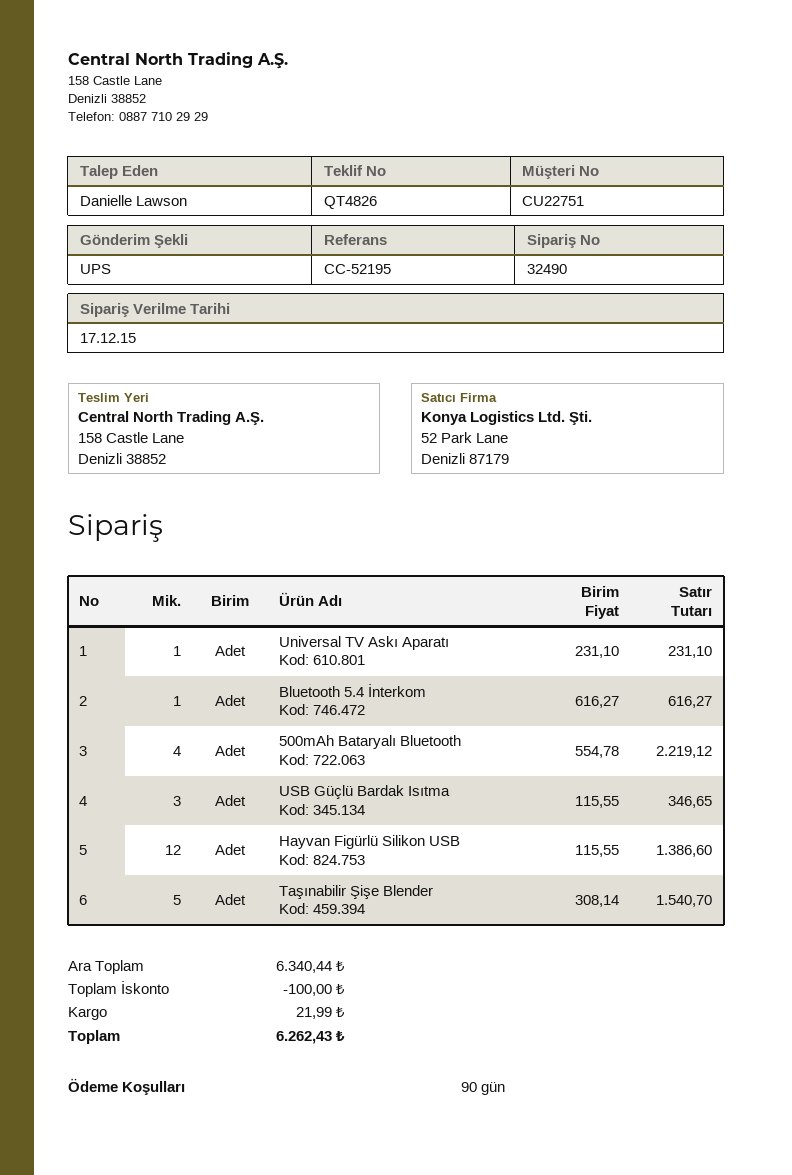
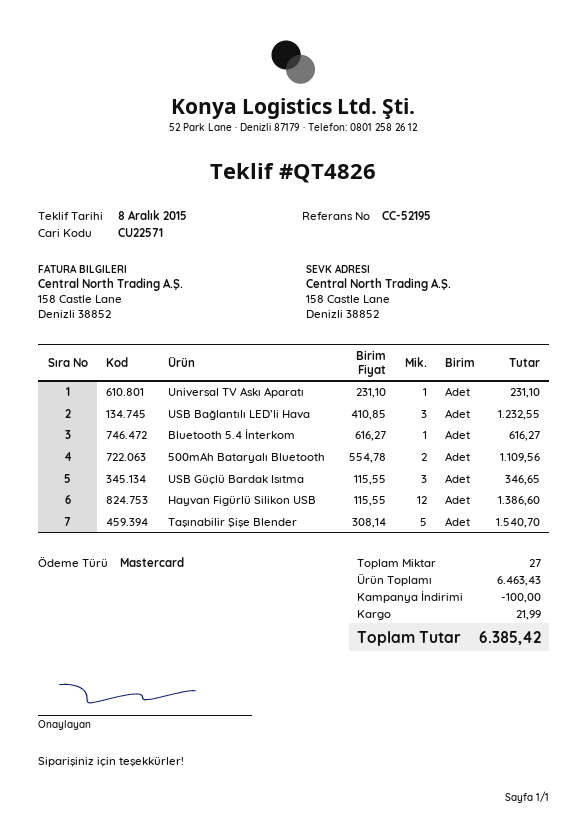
customer number: CU22751 -> CU22571
500mAh Bataryalı Bluetooth: 4 x 554.78 = 2219.12 -> 2 x 554.78 = 1109.56
USB Bağlantılı LED’li Hava: none -> 3 x 410.85 = 1232.55
subtotal: 6340.44 -> 6463.43
total: 6262.43 -> 6385.42

